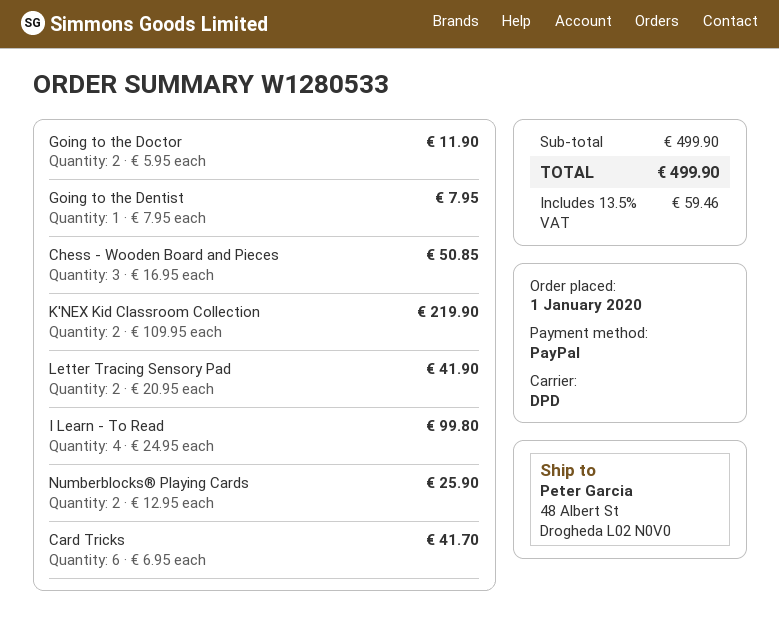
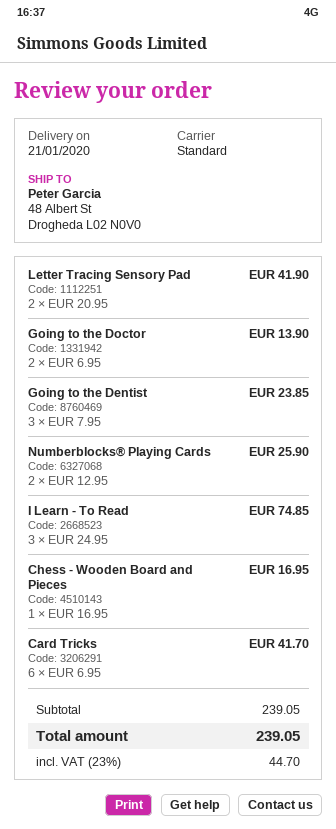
shipping method: DPD -> standard
Going to the Doctor: 2 x 5.95 = 11.90 -> 2 x 6.95 = 13.90
Going to the Dentist: 1 x 7.95 = 7.95 -> 3 x 7.95 = 23.85
Chess - Wooden Board and Pieces: 3 x 16.95 = 50.85 -> 1 x 16.95 = 16.95
K'NEX Kid Classroom Collection: 2 x 109.95 = 219.90 -> none
I Learn - To Read: 4 x 24.95 = 99.80 -> 3 x 24.95 = 74.85
subtotal: 499.90 -> 239.05
tax: 13.5% = 59.46 -> 23% = 44.70
total: 499.90 -> 239.05

